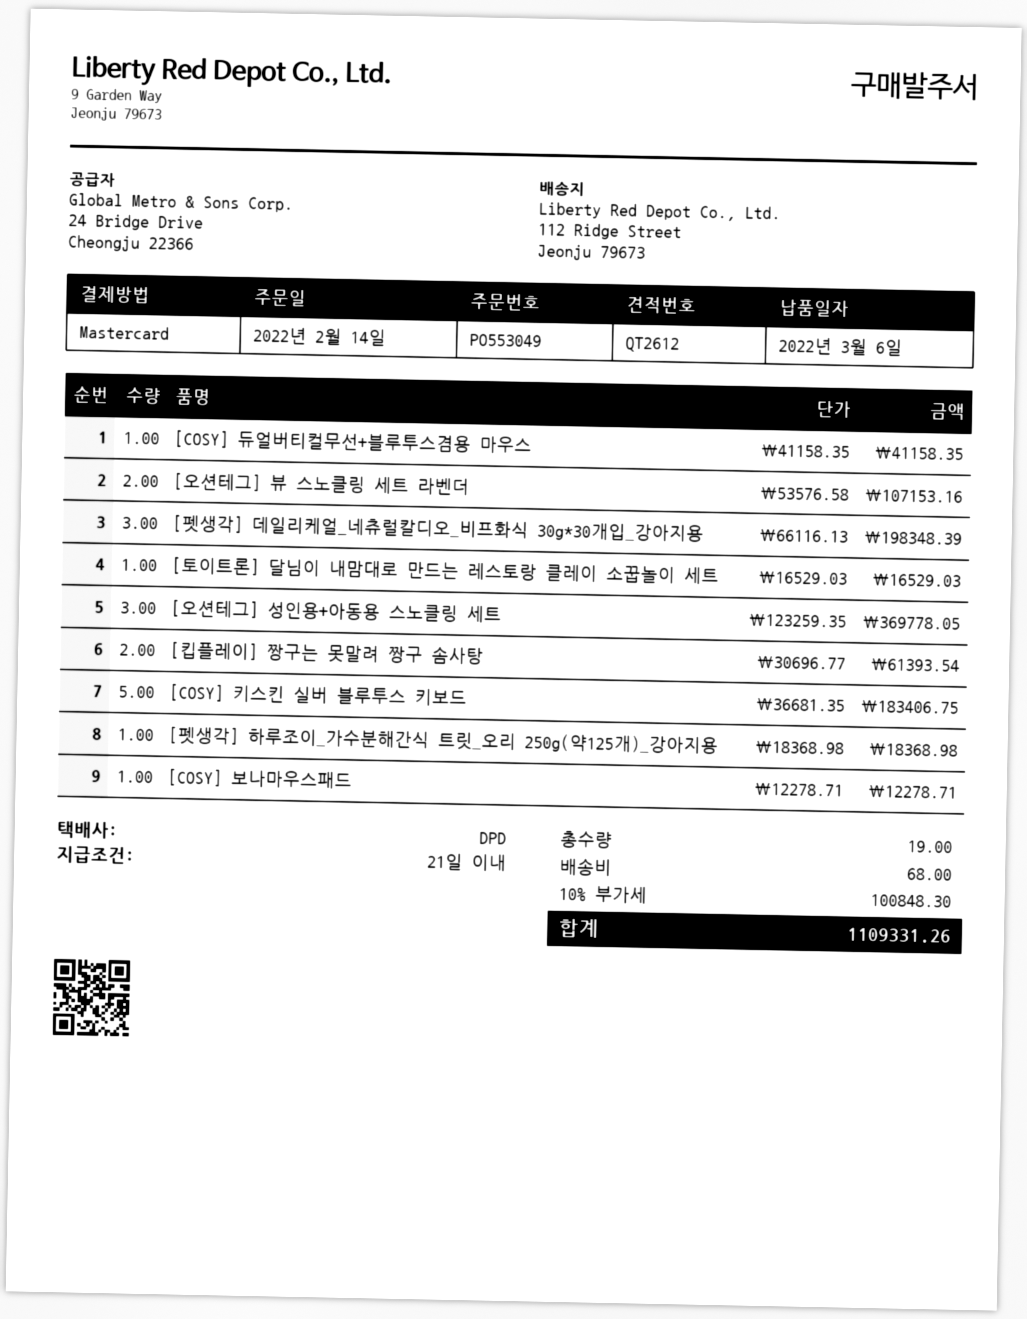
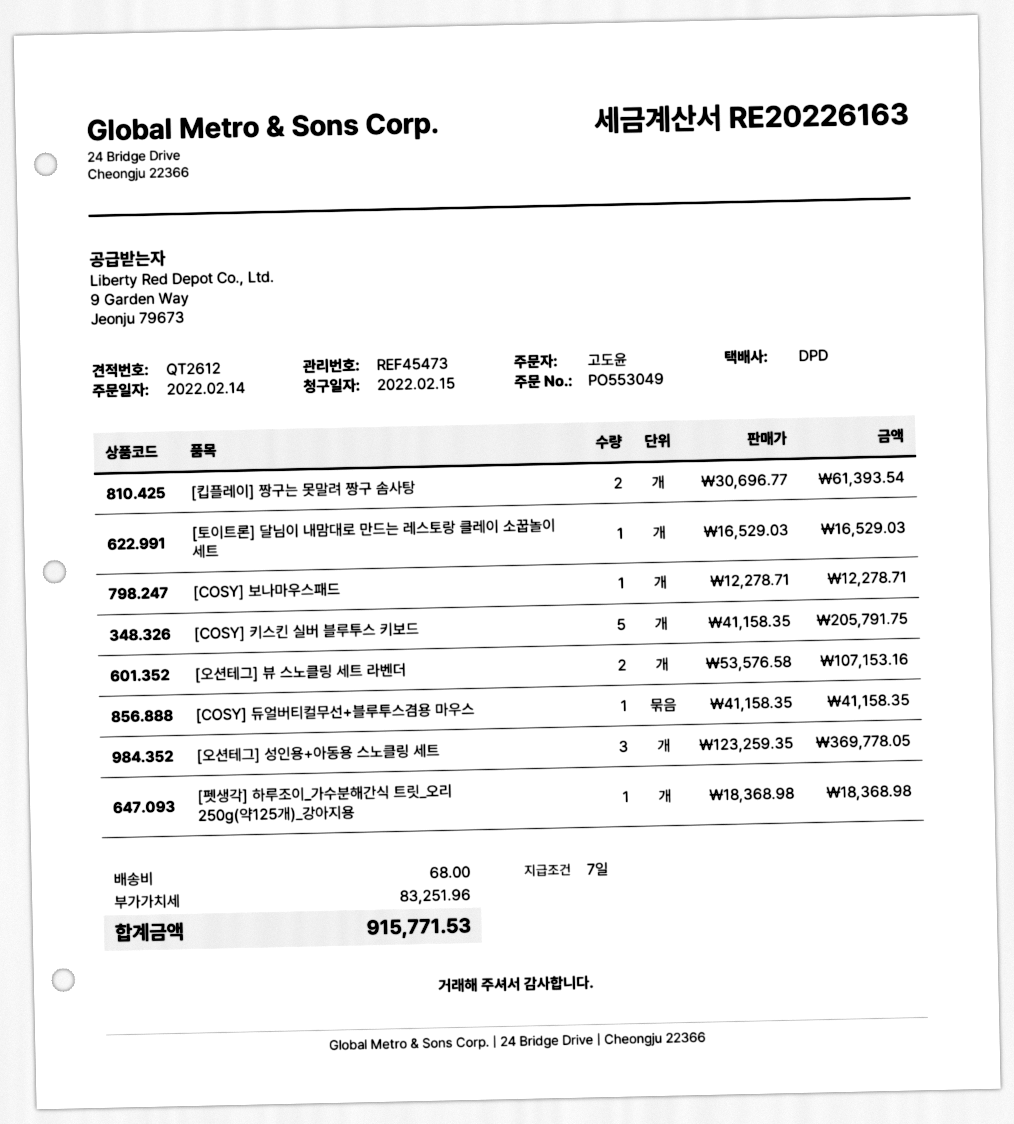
payment terms: 21 days -> 7 days
[펫생각] 데일리케얼_네츄럴칼디오_비프화식 30g*30개입_강아지용: 3 x 66116.13 = 198348.39 -> none
[COSY] 키스킨 실버 블루투스 키보드: 5 x 36681.35 = 183406.75 -> 5 x 41158.35 = 205791.75
tax: 100848.30 -> 83251.96
total: 1109331.26 -> 915771.53

